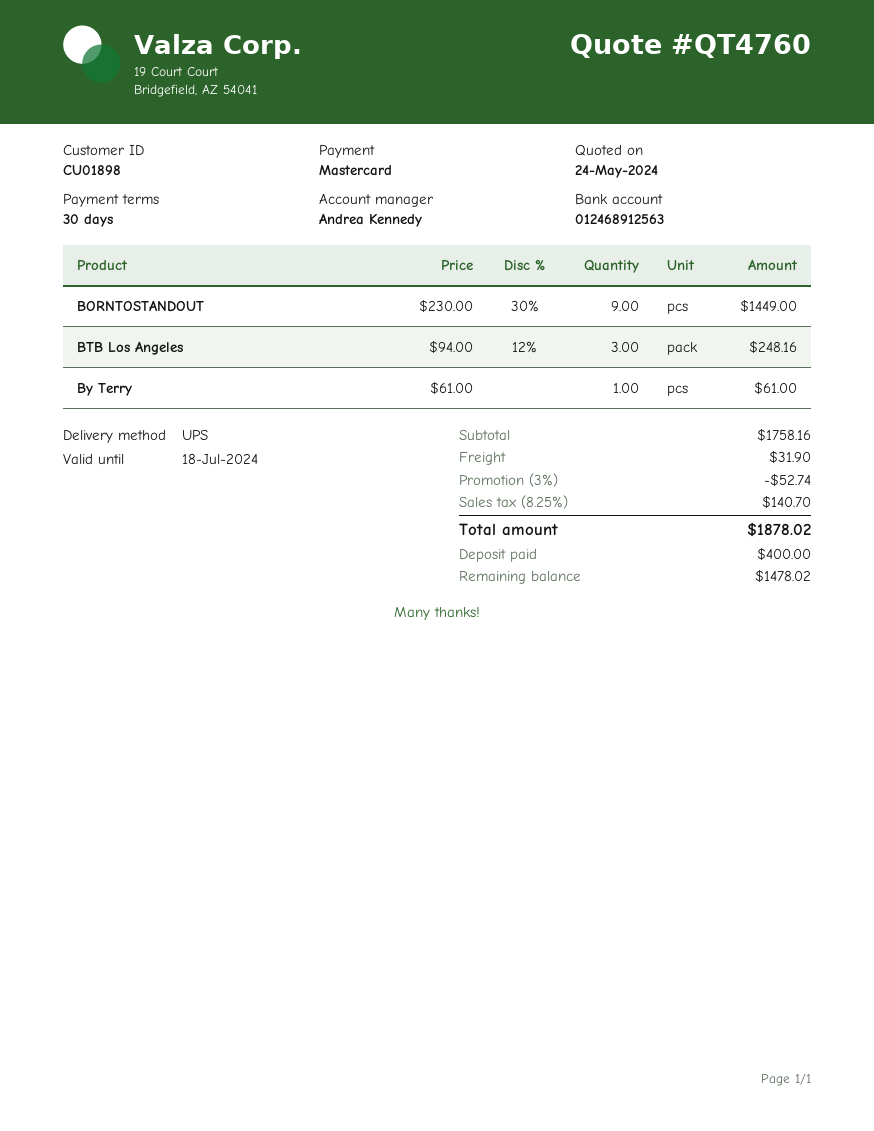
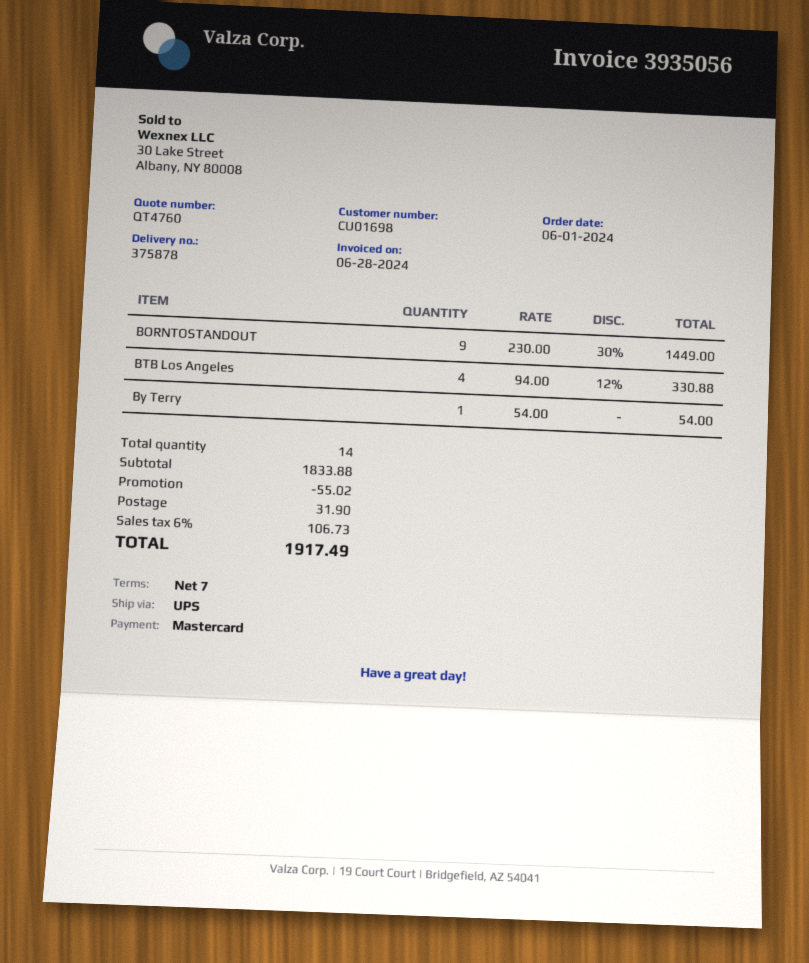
payment terms: 30 days -> 7 days
customer number: CU01898 -> CU01698
BTB Los Angeles: 3 x 94.00 - 12% = 248.16 -> 4 x 94.00 - 12% = 330.88
By Terry: 1 x 61.00 = 61.00 -> 1 x 54.00 = 54.00
subtotal: 1758.16 -> 1833.88
discount: 52.74 -> 55.02
tax: 8.25% = 140.70 -> 6% = 106.73
total: 1878.02 -> 1917.49

